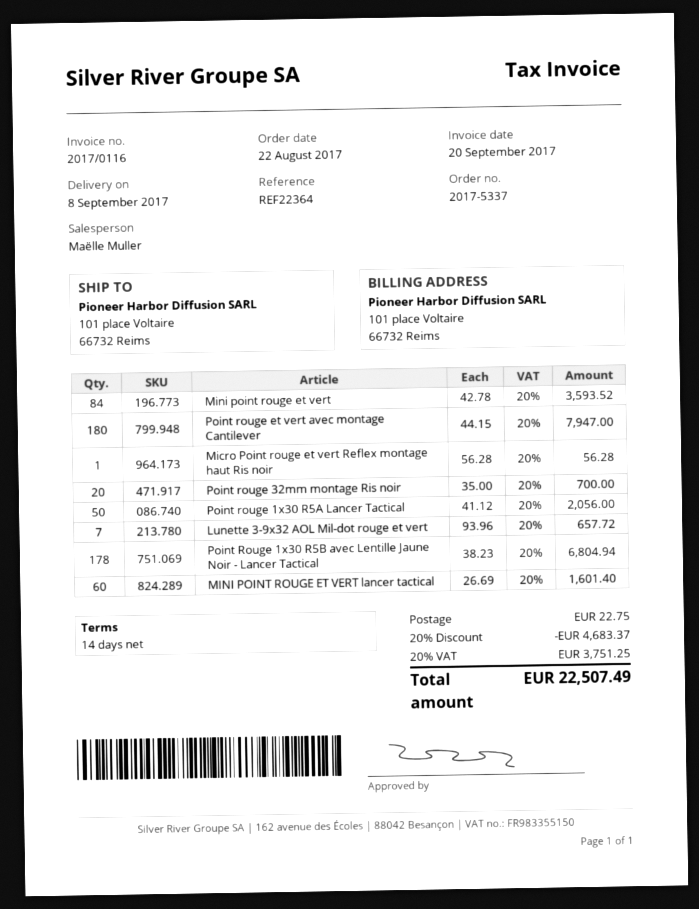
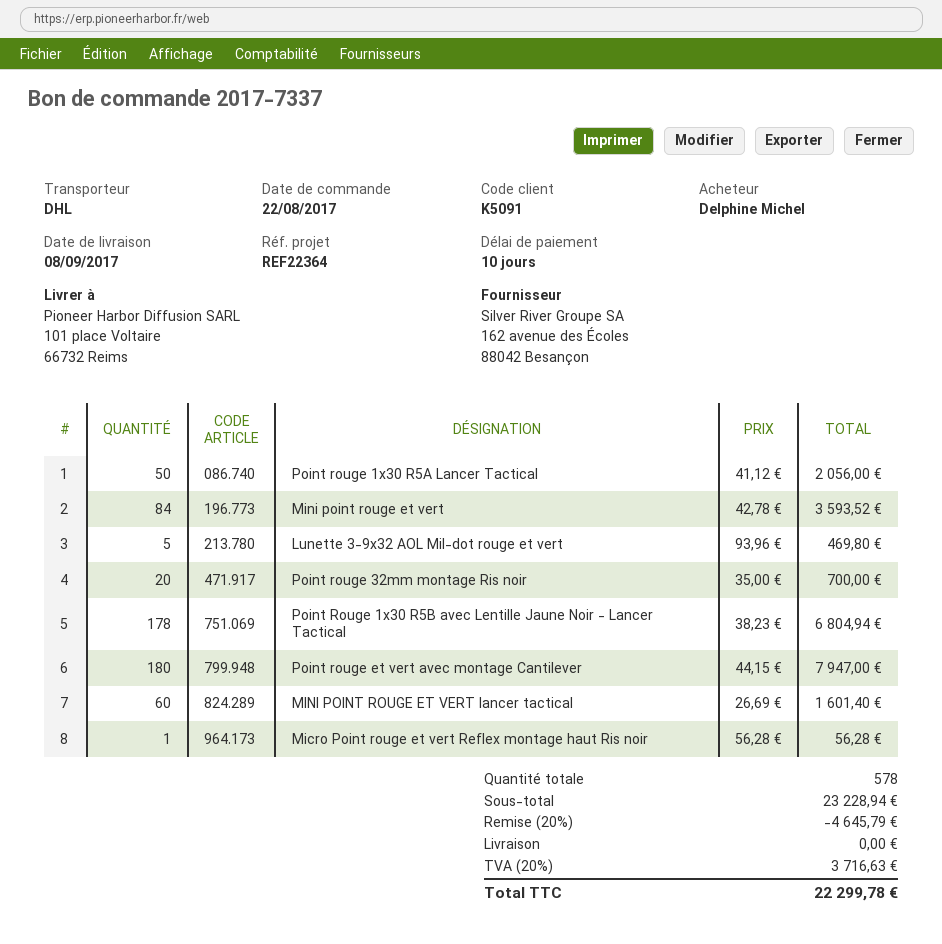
order number: 2017-5337 -> 2017-7337
payment terms: 14 days -> 10 days
Lunette 3-9x32 AOL Mil-dot rouge et vert: 7 x 93.96 = 657.72 -> 5 x 93.96 = 469.80
discount: 20% = 4683.37 -> 20% = 4645.79
shipping: 22.75 -> 0.00
tax: 20% = 3751.25 -> 20% = 3716.63
total: 22507.49 -> 22299.78

